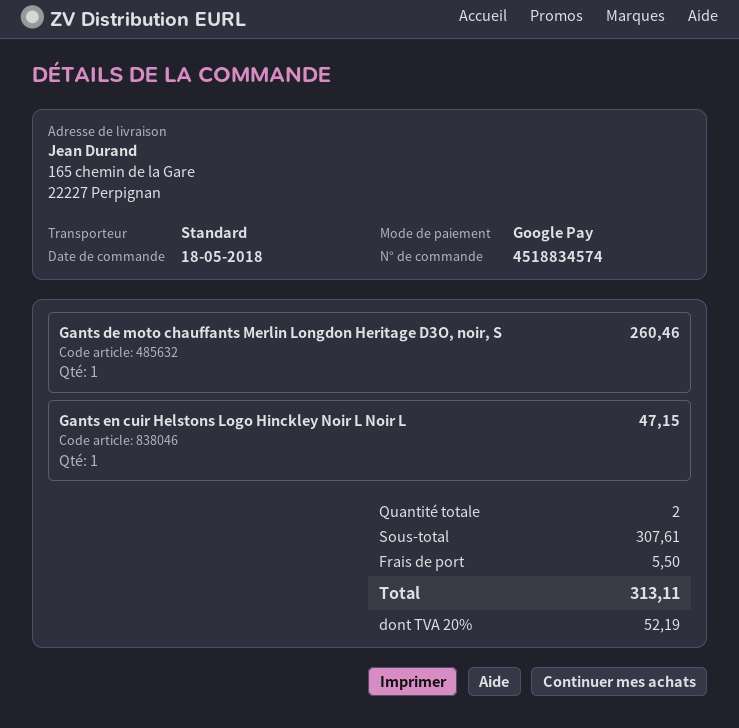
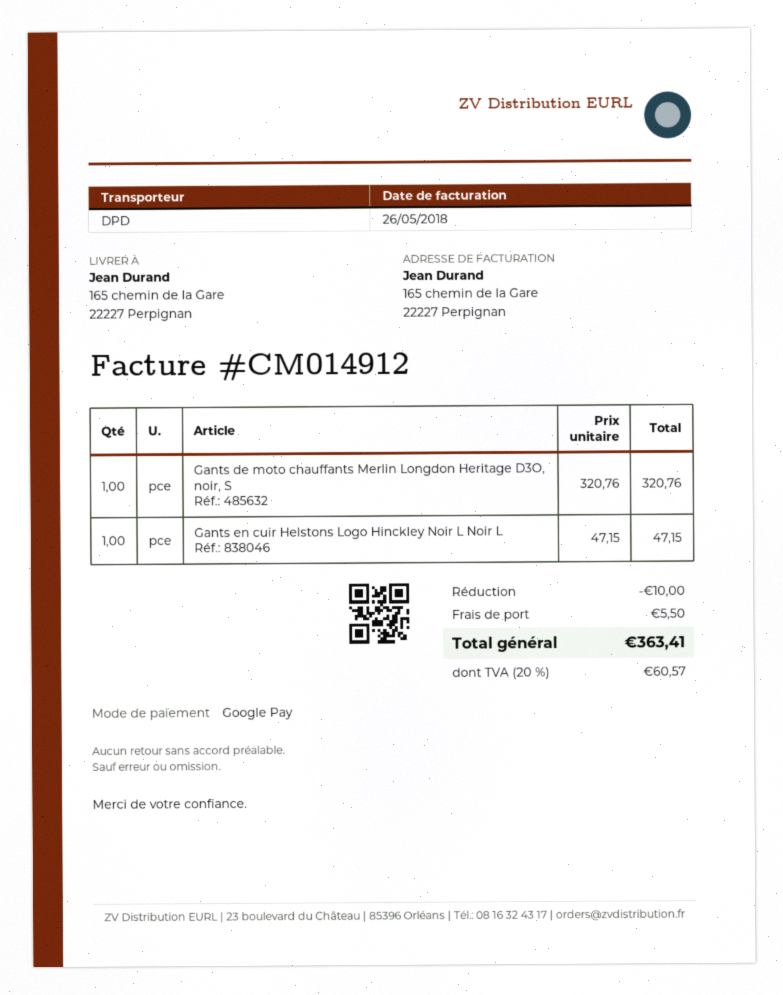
shipping method: standard -> DPD
Gants de moto chauffants Merlin Longdon Heritage D3O, noir, S: 1 for 260.46 -> 1 for 320.76
discount: none -> 10.00
tax: 20% = 52.19 -> 20% = 60.57
total: 313.11 -> 363.41

